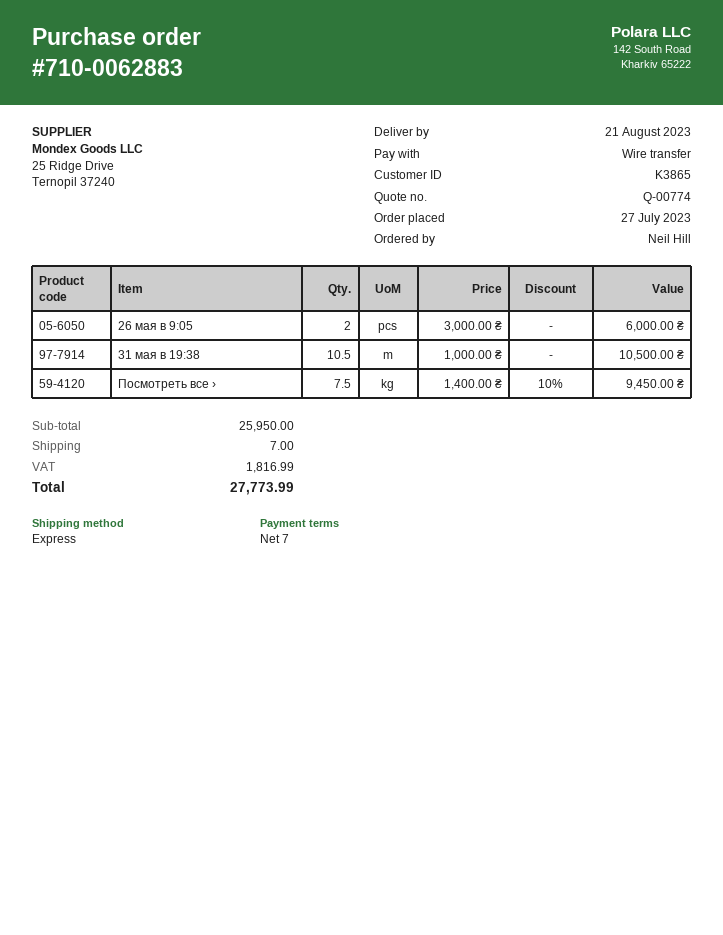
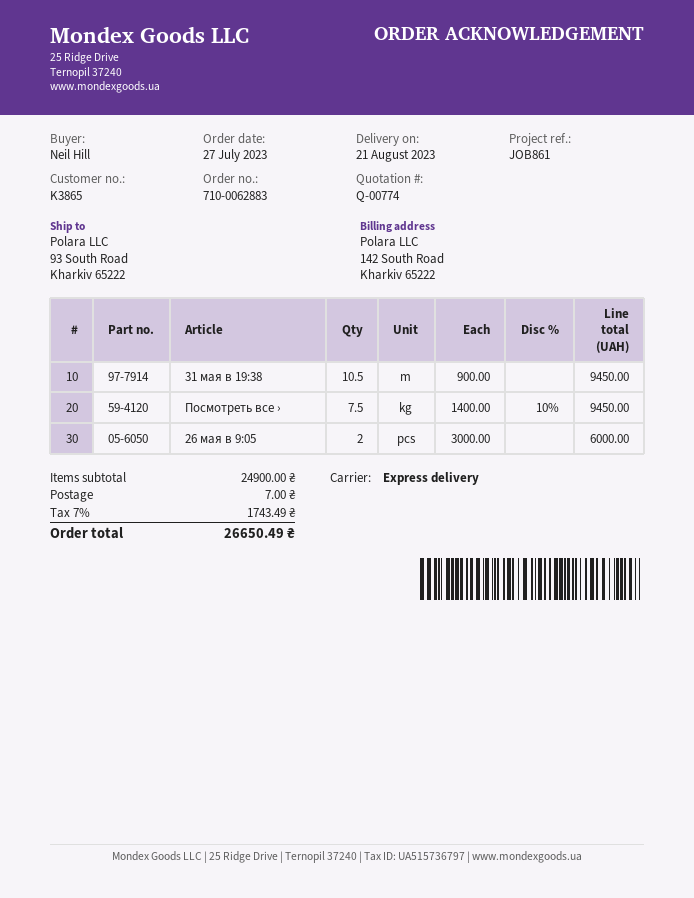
31 мая в 19:38: 10.5 x 1000.00 = 10500.00 -> 10.5 x 900.00 = 9450.00
subtotal: 25950.00 -> 24900.00
tax: 1816.99 -> 1743.49
total: 27773.99 -> 26650.49

